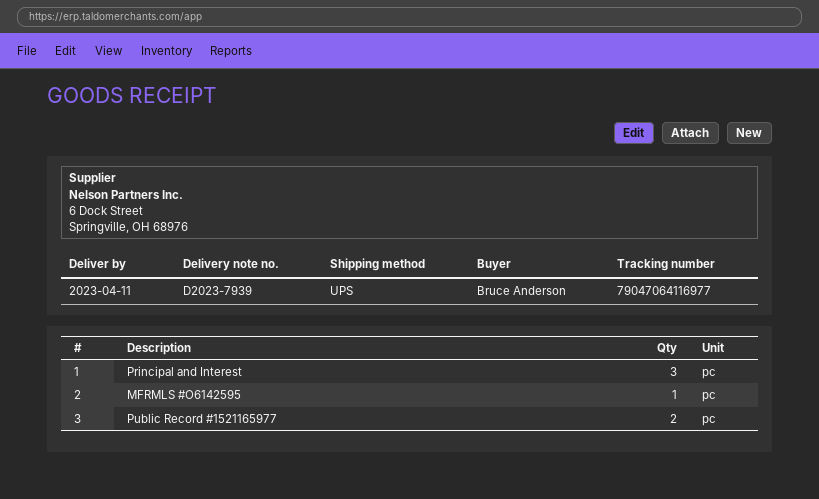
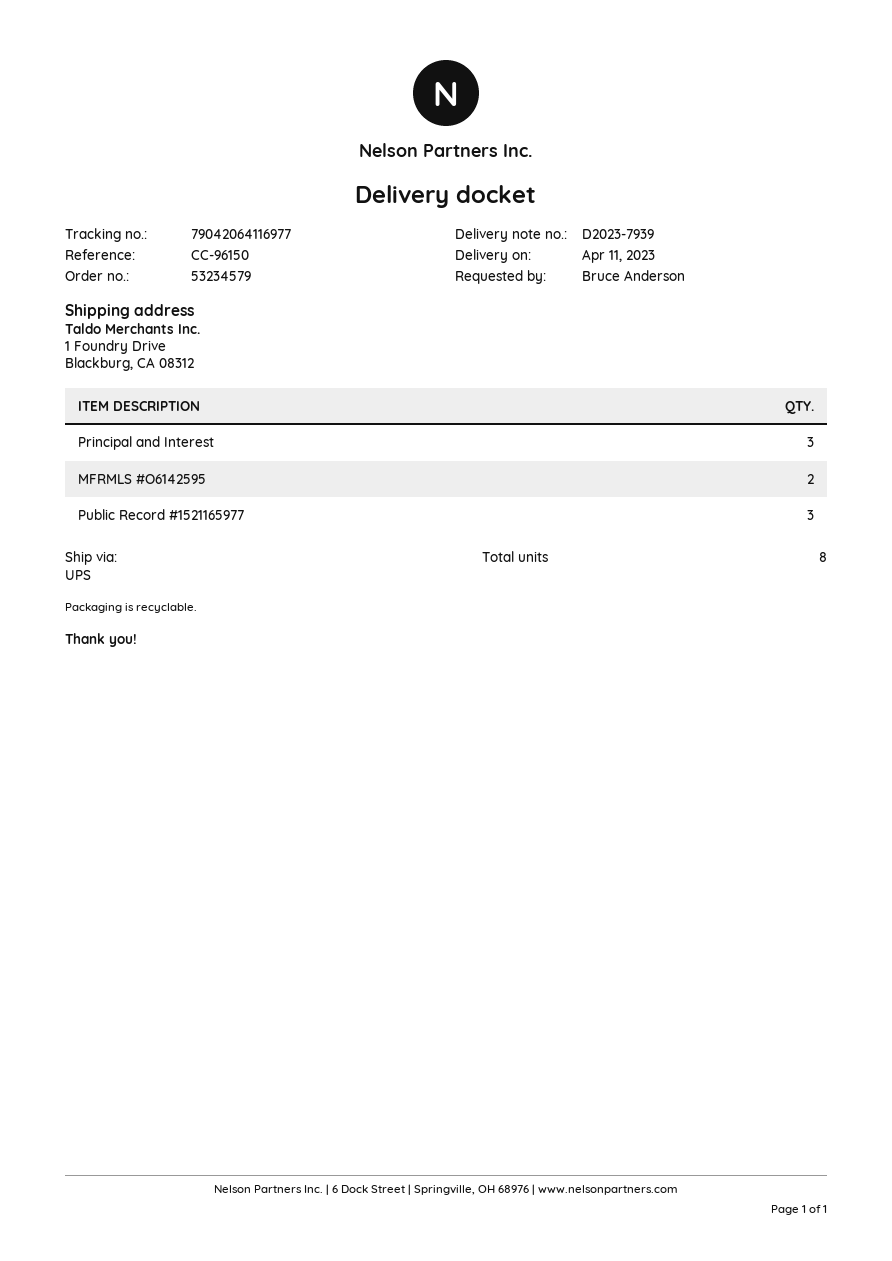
tracking number: 79047064116977 -> 79042064116977
MFRMLS #O6142595: 1 -> 2
Public Record #1521165977: 2 -> 3

